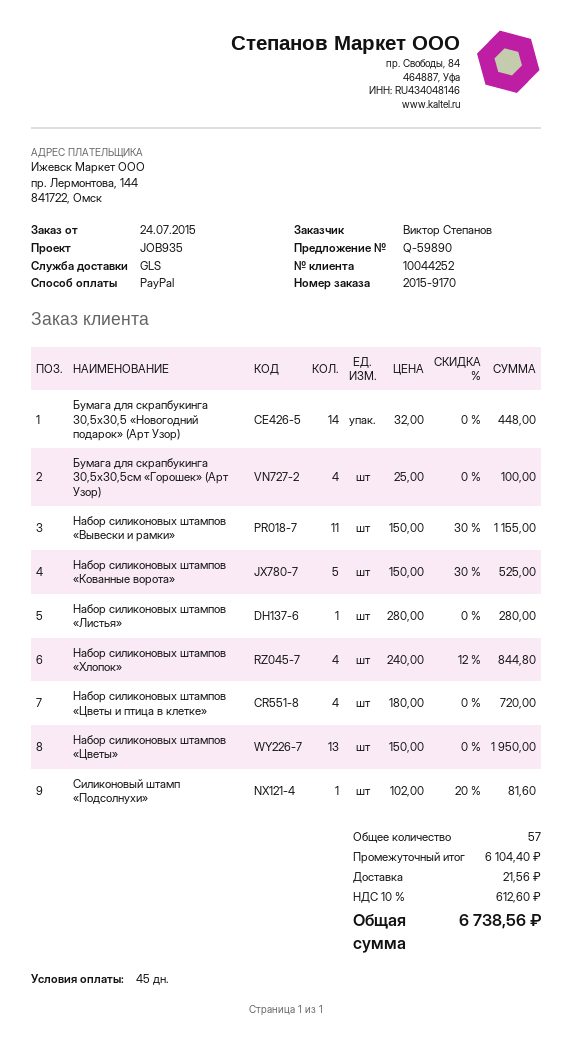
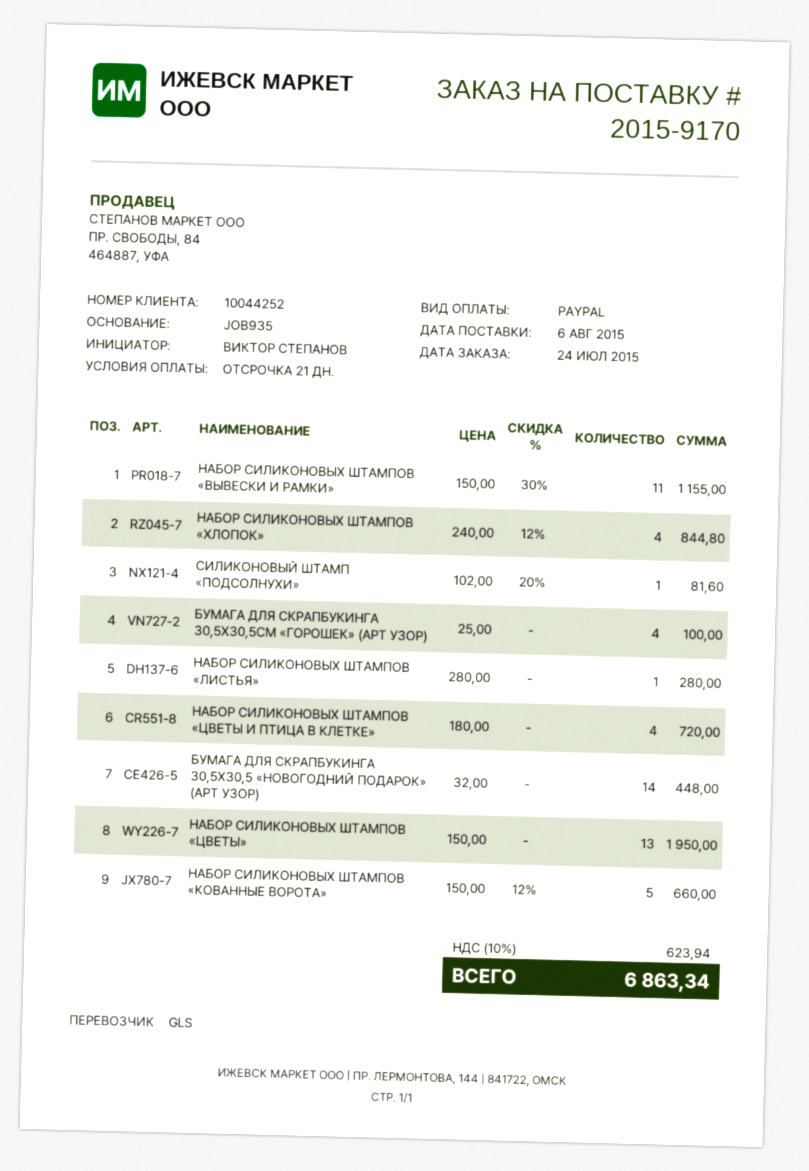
payment terms: 45 days -> 21 days
Набор силиконовых штампов «Кованные ворота»: 5 x 150.00 - 30% = 525.00 -> 5 x 150.00 - 12% = 660.00
shipping: 21.56 -> none
tax: 10% = 612.60 -> 10% = 623.94
total: 6738.56 -> 6863.34

